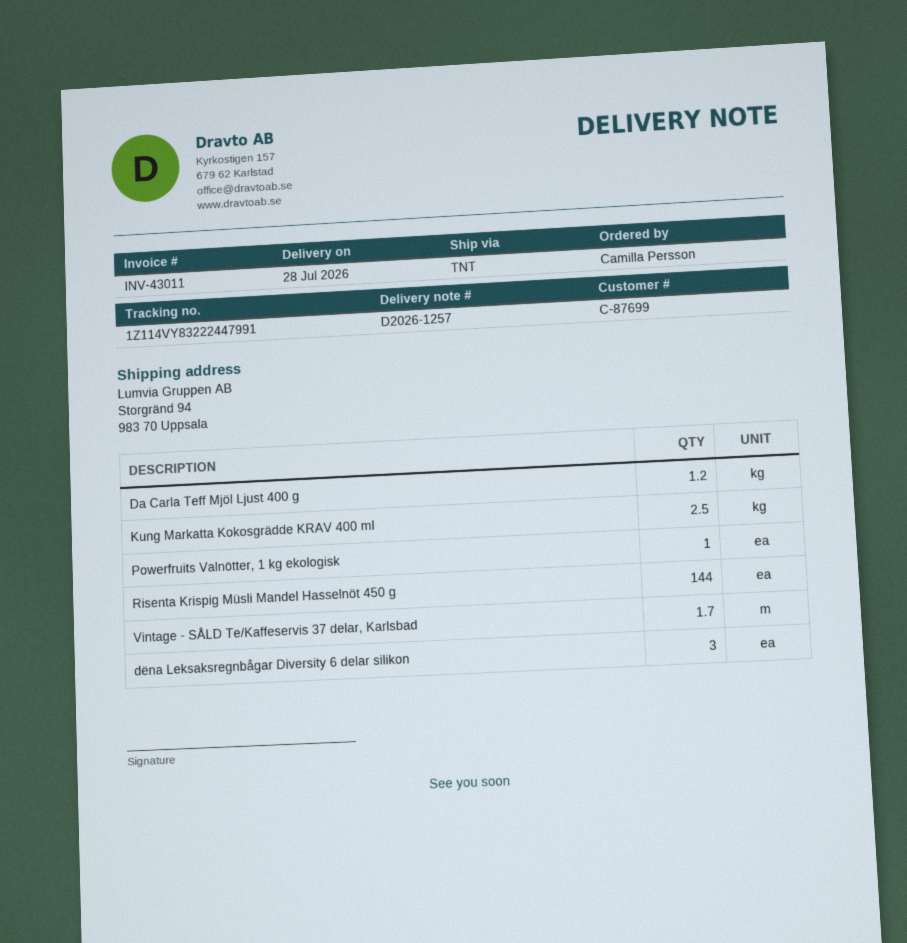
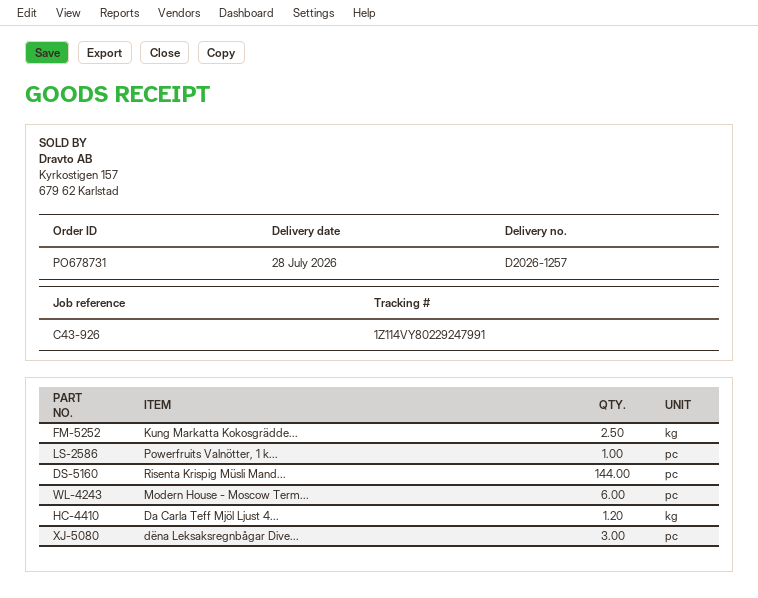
tracking number: 1Z114VY83222447991 -> 1Z114VY80229247991
Vintage - SÅLD Te/Kaffeservis 37 delar, Karlsbad: 1.7 -> none
Modern House - Moscow Term...: none -> 6

